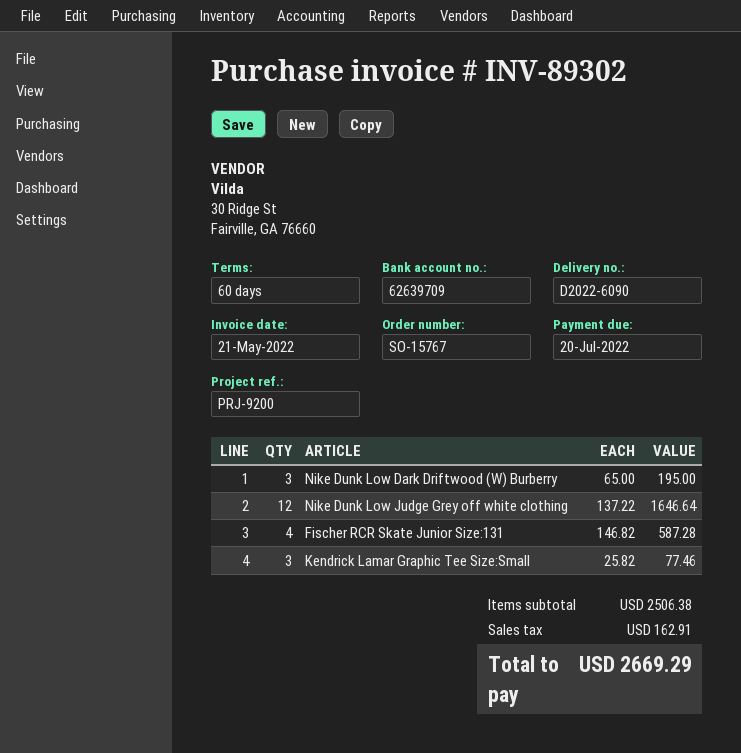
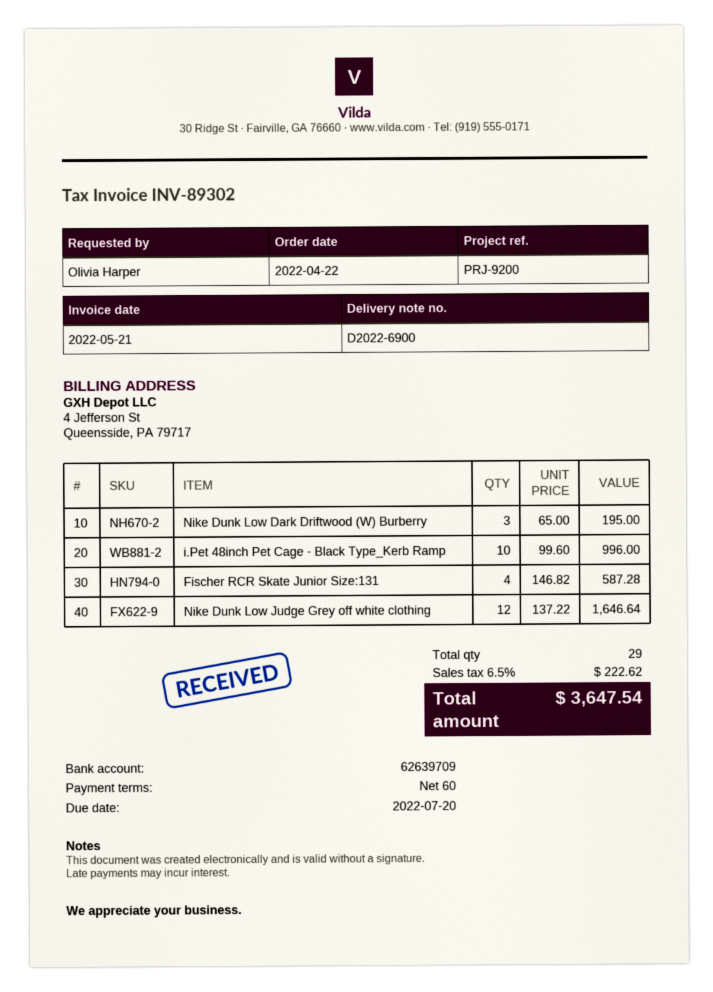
delivery note number: D2022-6090 -> D2022-6900
Kendrick Lamar Graphic Tee Size:Small: 3 x 25.82 = 77.46 -> none
i.Pet 48inch Pet Cage - Black Type_Kerb Ramp: none -> 10 x 99.60 = 996.00
tax: 162.91 -> 222.62
total: 2669.29 -> 3647.54

